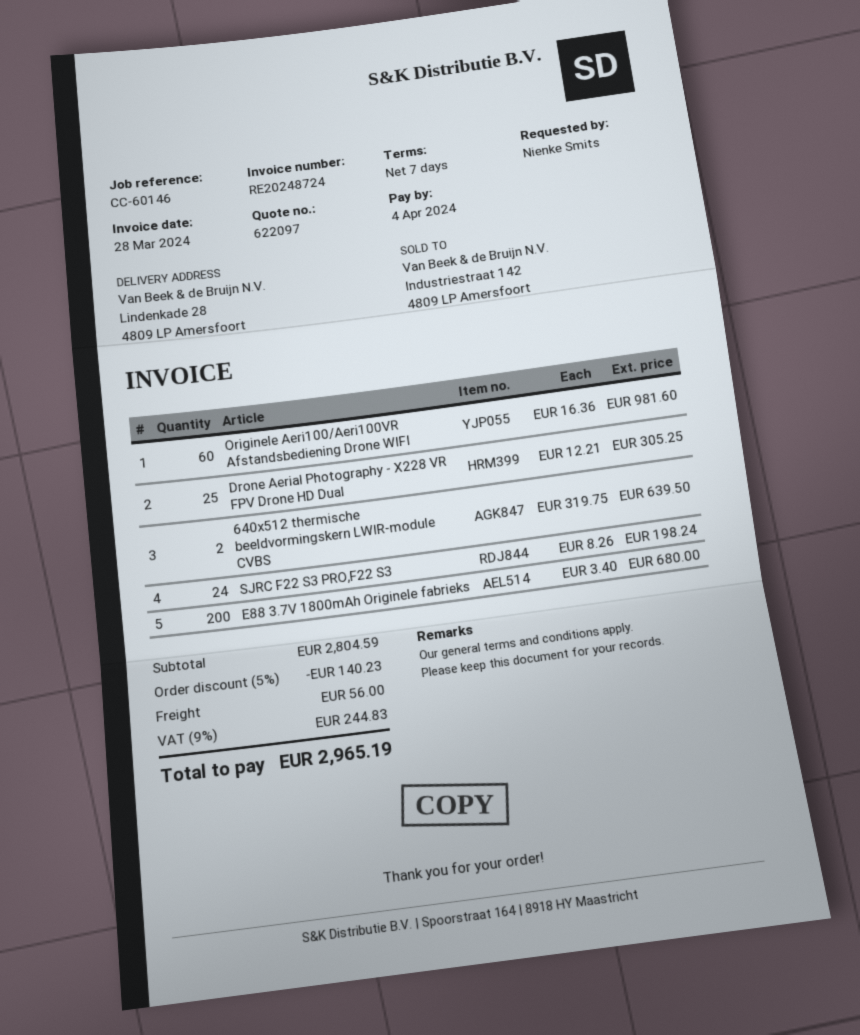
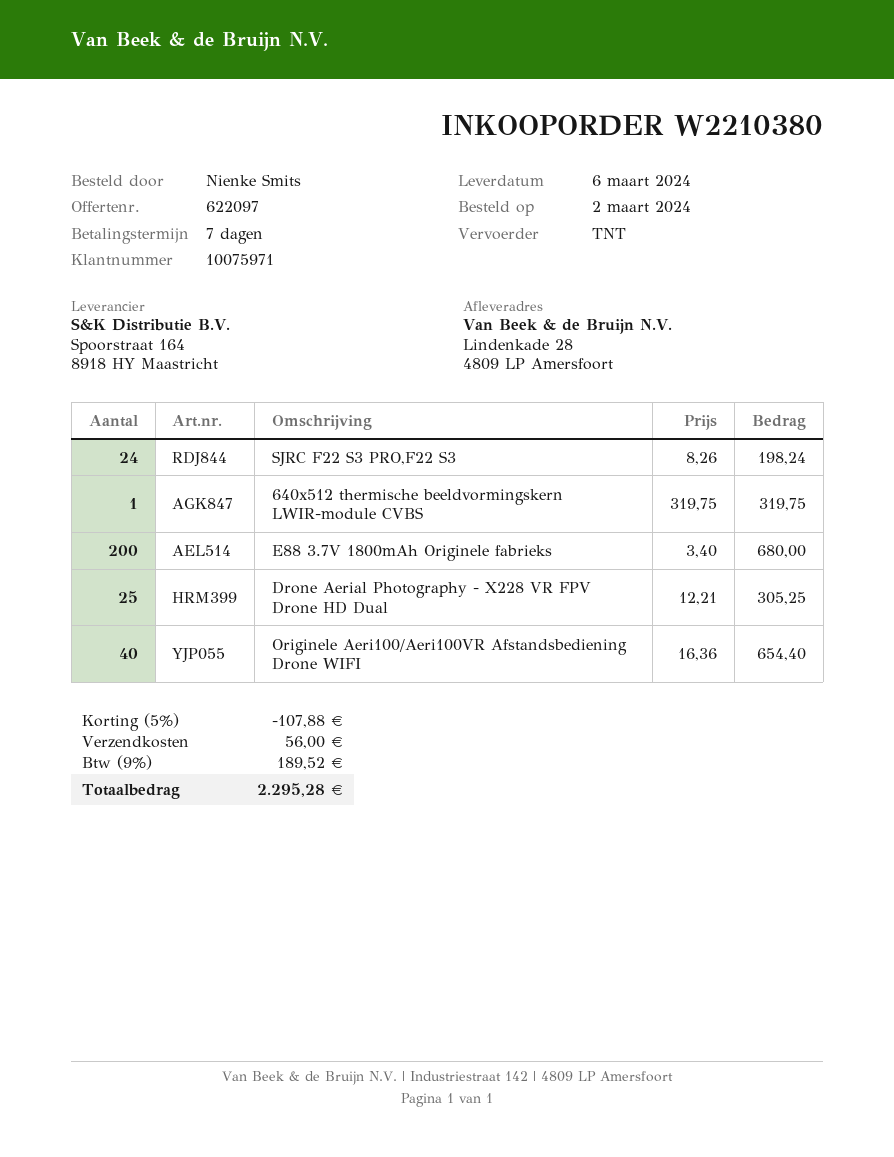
Originele Aeri100/Aeri100VR Afstandsbediening Drone WIFI: 60 x 16.36 = 981.60 -> 40 x 16.36 = 654.40
640x512 thermische beeldvormingskern LWIR-module CVBS: 2 x 319.75 = 639.50 -> 1 x 319.75 = 319.75
discount: 5% = 140.23 -> 5% = 107.88
tax: 9% = 244.83 -> 9% = 189.52
total: 2965.19 -> 2295.28

